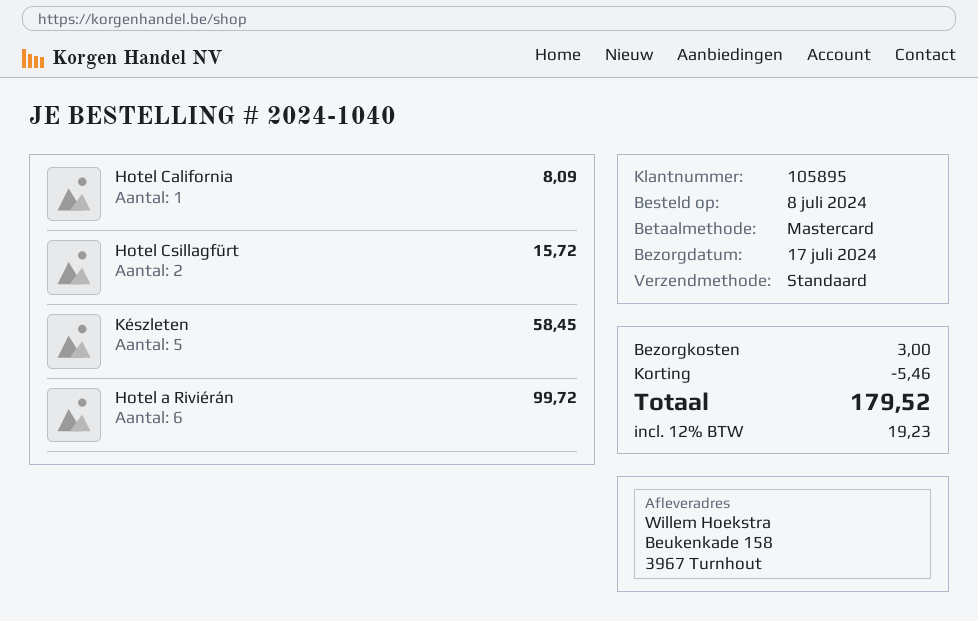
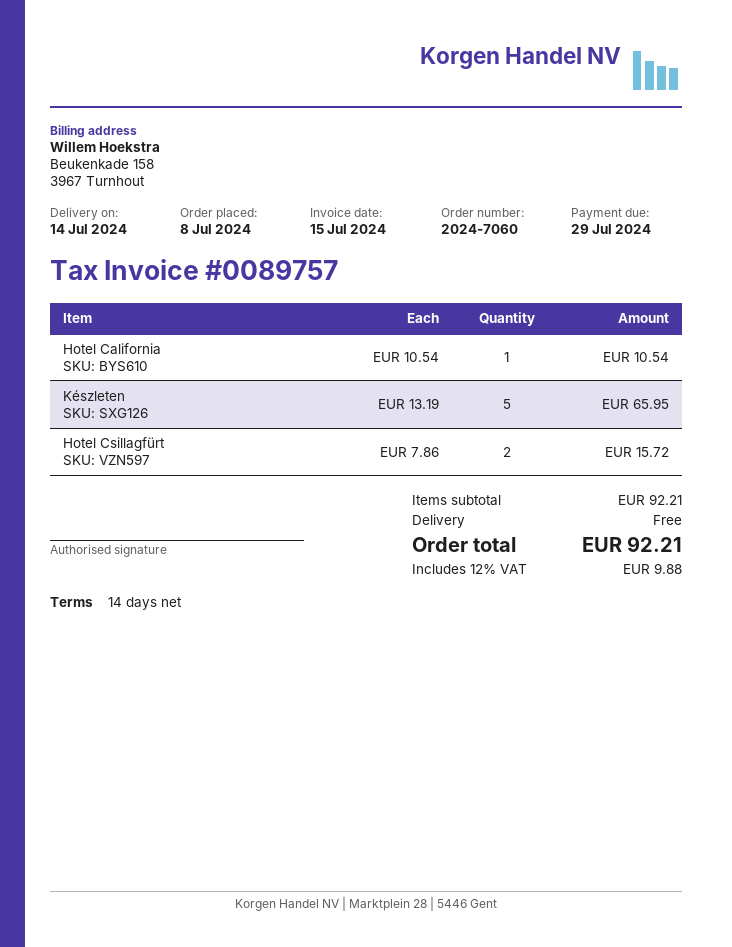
order number: 2024-1040 -> 2024-7060
delivery date: 2024-07-17 -> 2024-07-14
Hotel California: 1 for 8.09 -> 1 for 10.54
Készleten: 5 for 58.45 -> 5 for 65.95
Hotel a Riviérán: 6 for 99.72 -> none
discount: 5.46 -> none
shipping: 3.00 -> 0.00
tax: 12% = 19.23 -> 12% = 9.88
total: 179.52 -> 92.21

